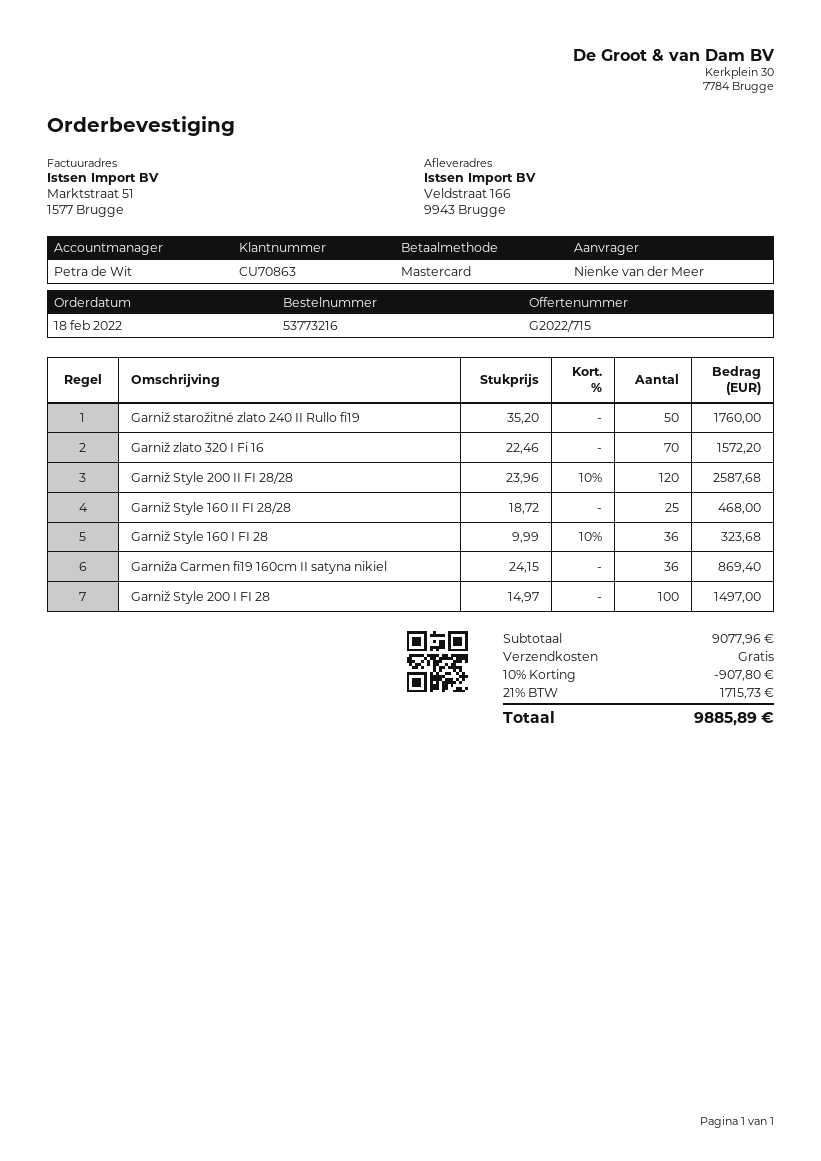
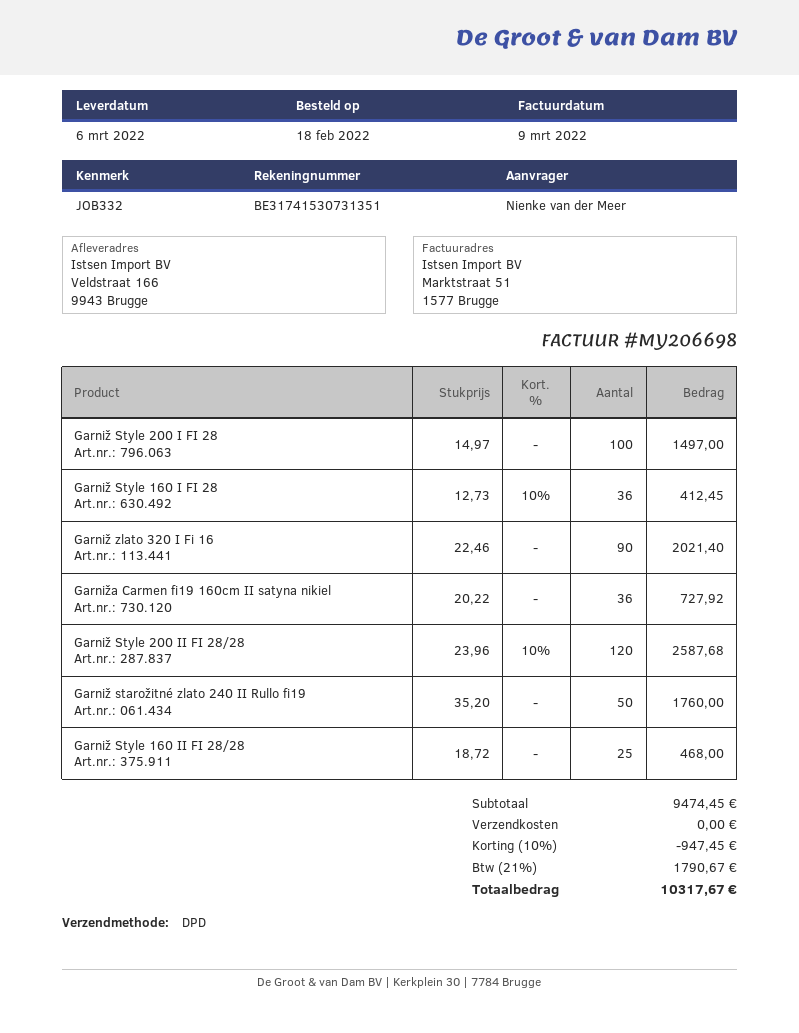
Garniž zlato 320 I Fi 16: 70 x 22.46 = 1572.20 -> 90 x 22.46 = 2021.40
Garniž Style 160 I FI 28: 36 x 9.99 - 10% = 323.68 -> 36 x 12.73 - 10% = 412.45
Garniža Carmen fi19 160cm II satyna nikiel: 36 x 24.15 = 869.40 -> 36 x 20.22 = 727.92
subtotal: 9077.96 -> 9474.45
discount: 10% = 907.80 -> 10% = 947.45
tax: 21% = 1715.73 -> 21% = 1790.67
total: 9885.89 -> 10317.67

